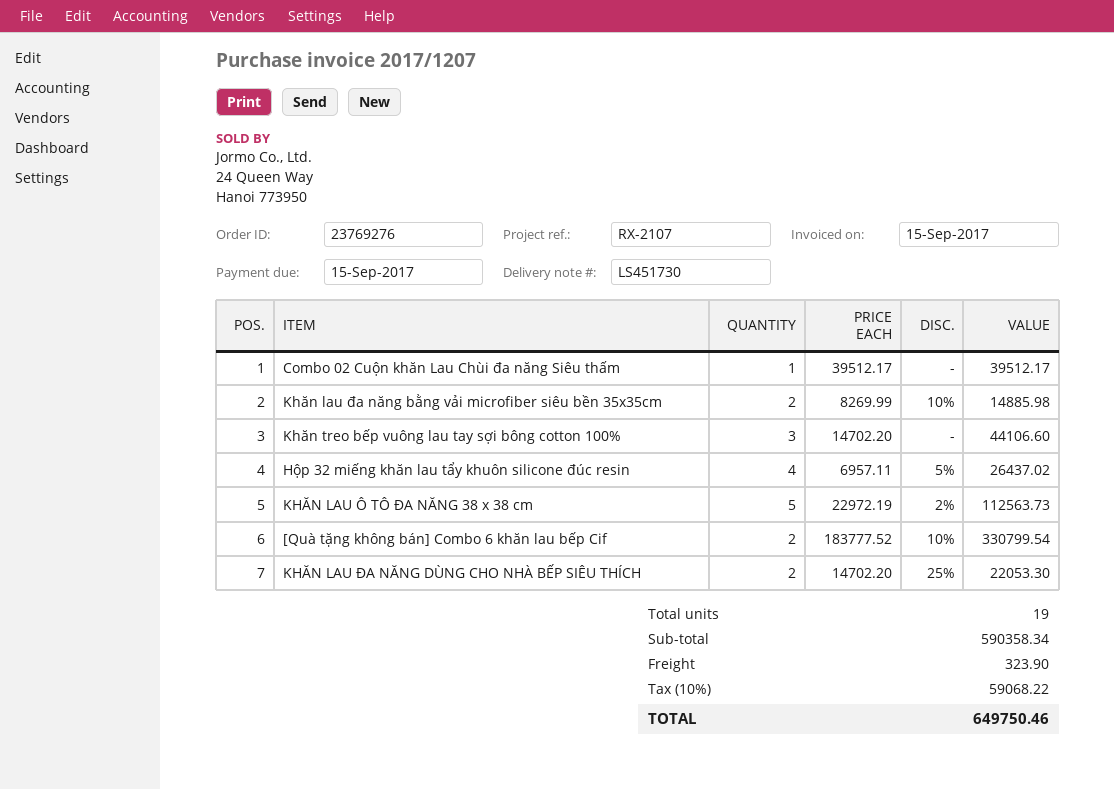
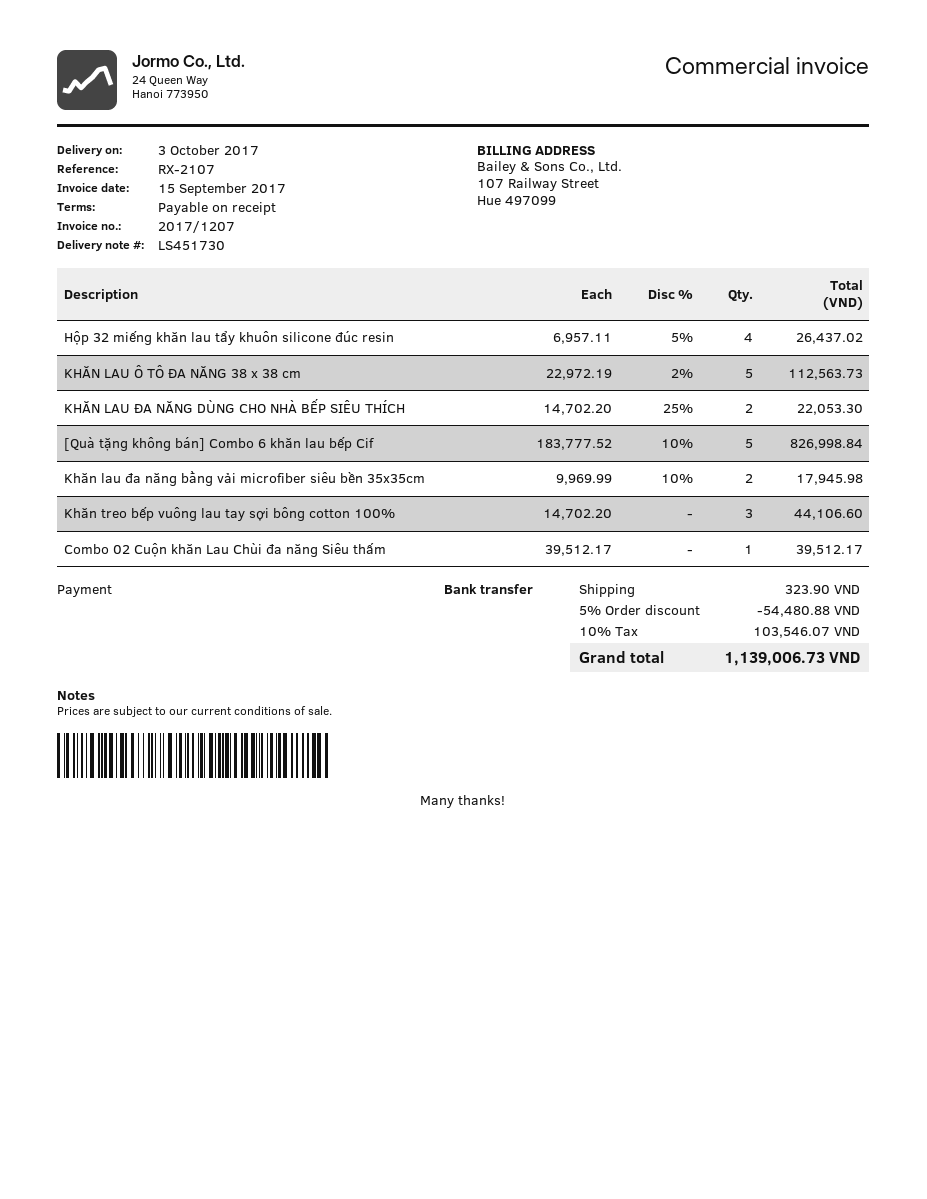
Khăn lau đa năng bằng vải microfiber siêu bền 35x35cm: 2 x 8269.99 - 10% = 14885.98 -> 2 x 9969.99 - 10% = 17945.98
[Quà tặng không bán] Combo 6 khăn lau bếp Cif: 2 x 183777.52 - 10% = 330799.54 -> 5 x 183777.52 - 10% = 826998.84
discount: none -> 5% = 54480.88
tax: 10% = 59068.22 -> 10% = 103546.07
total: 649750.46 -> 1139006.73

